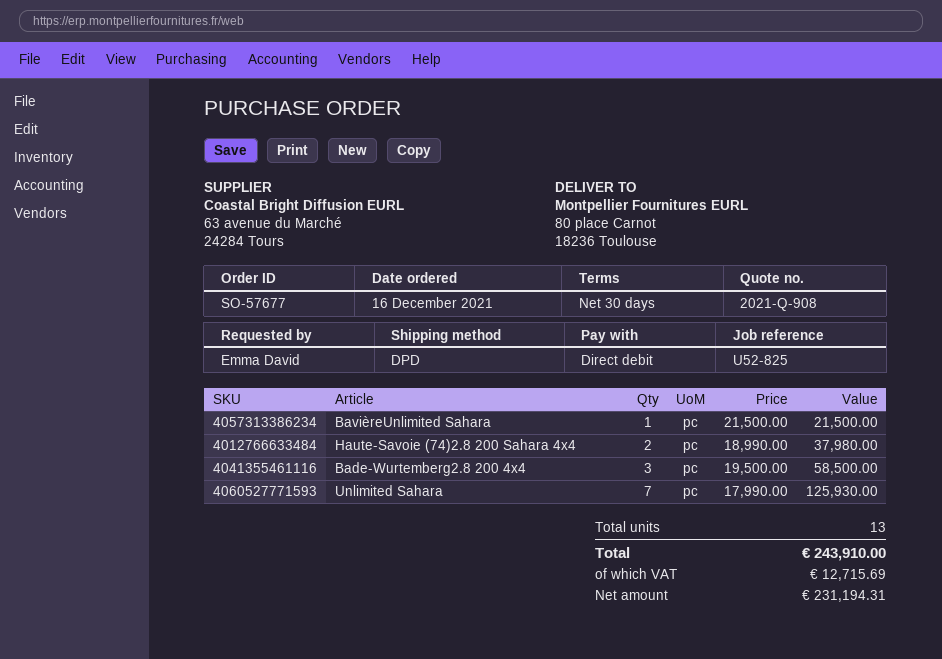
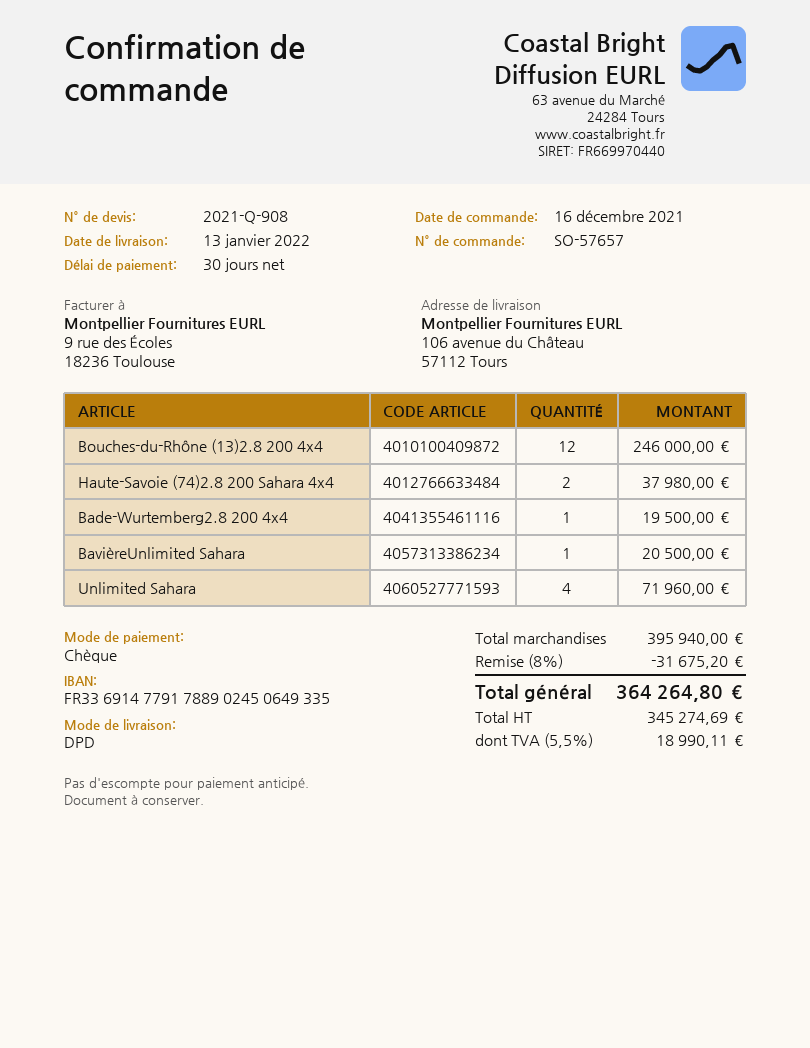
order number: SO-57677 -> SO-57657
payment method: direct debit -> cheque
ship to: 80 place Carnot, 18236 Toulouse -> 106 avenue du Château, 57112 Tours
BavièreUnlimited Sahara: 1 for 21500.00 -> 1 for 20500.00
Bade-Wurtemberg2.8 200 4x4: 3 for 58500.00 -> 1 for 19500.00
Unlimited Sahara: 7 for 125930.00 -> 4 for 71960.00
Bouches-du-Rhône (13)2.8 200 4x4: none -> 12 for 246000.00
discount: none -> 8% = 31675.20
net: 231194.31 -> 345274.69
tax: 12715.69 -> 18990.11
total: 243910.00 -> 364264.80

